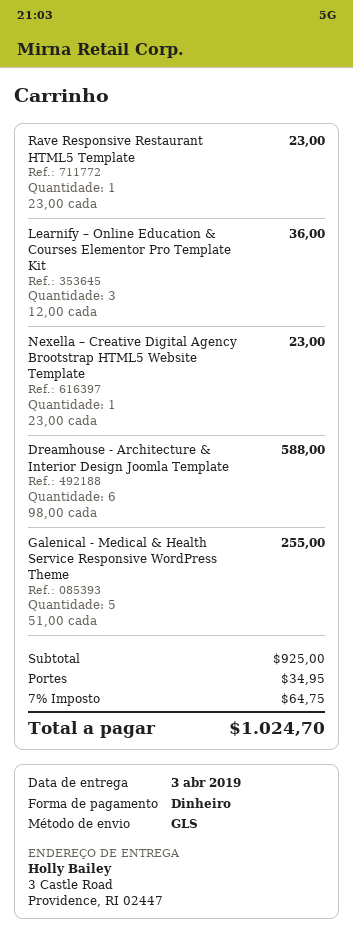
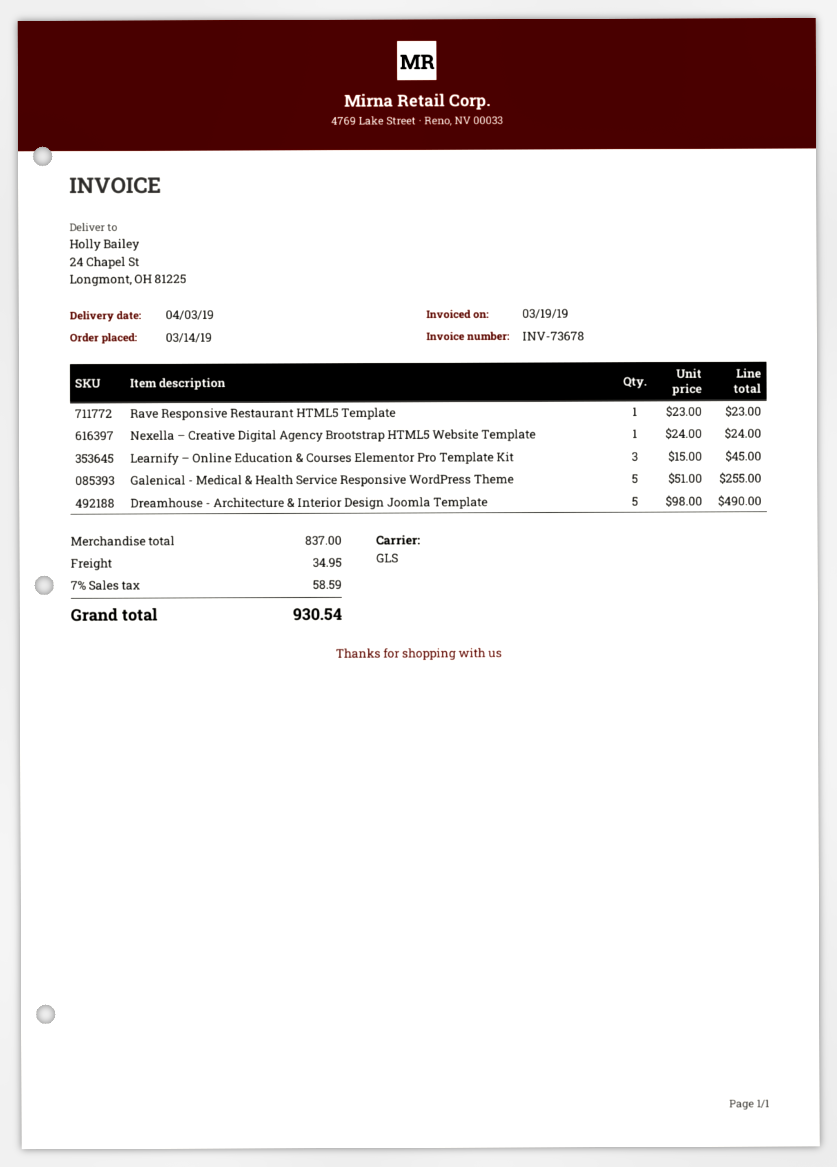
ship to: 3 Castle Road, Providence, RI 02447 -> 24 Chapel St, Longmont, OH 81225
Learnify – Online Education & Courses Elementor Pro Template Kit: 3 x 12.00 = 36.00 -> 3 x 15.00 = 45.00
Nexella – Creative Digital Agency Brootstrap HTML5 Website Template: 1 x 23.00 = 23.00 -> 1 x 24.00 = 24.00
Dreamhouse - Architecture & Interior Design Joomla Template: 6 x 98.00 = 588.00 -> 5 x 98.00 = 490.00
subtotal: 925.00 -> 837.00
tax: 7% = 64.75 -> 7% = 58.59
total: 1024.70 -> 930.54

